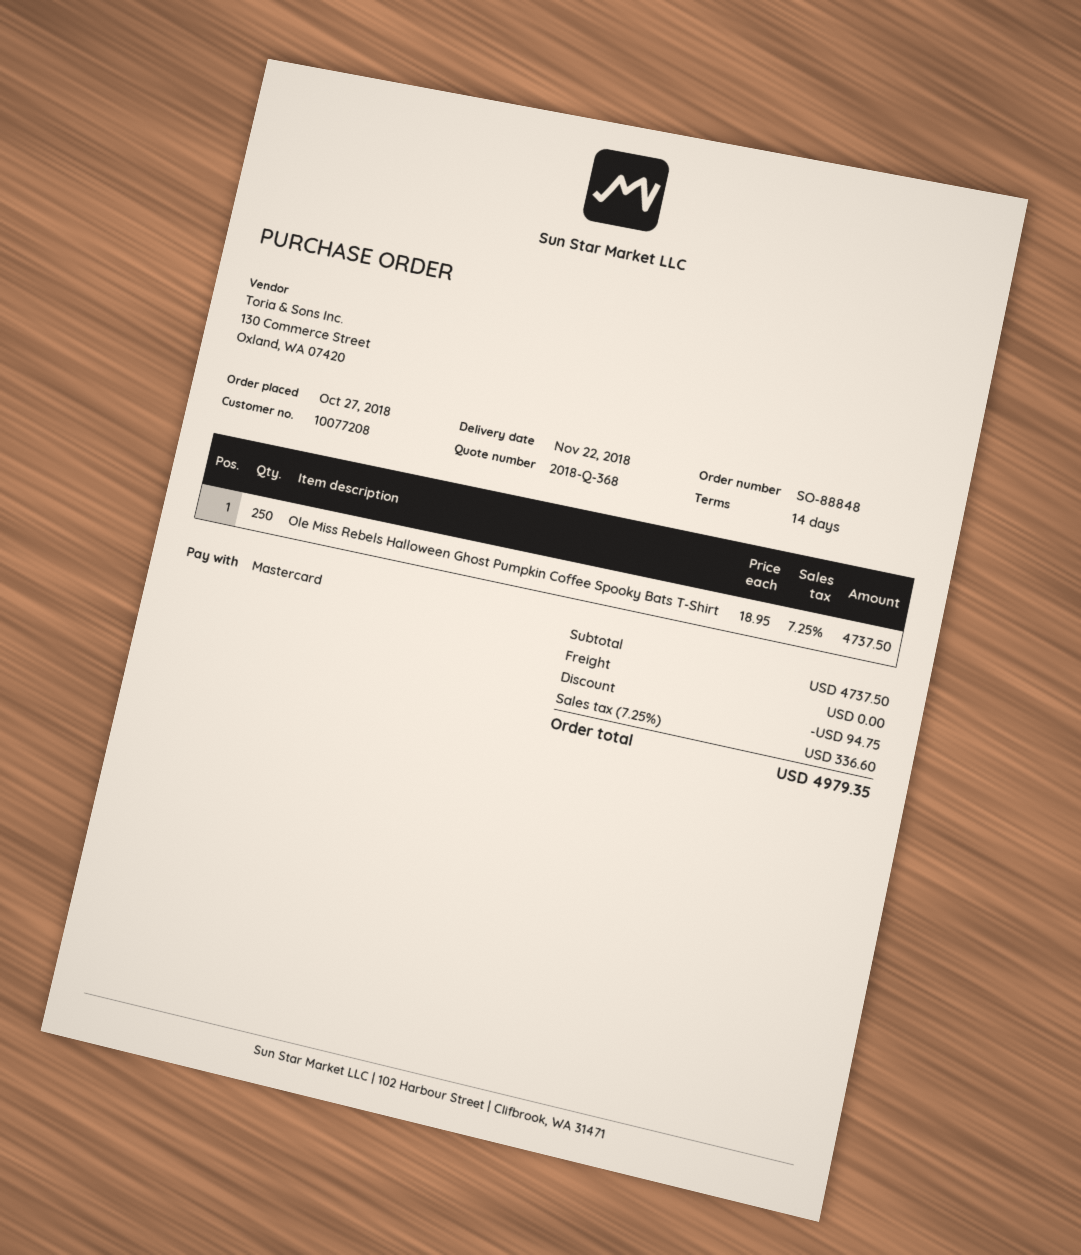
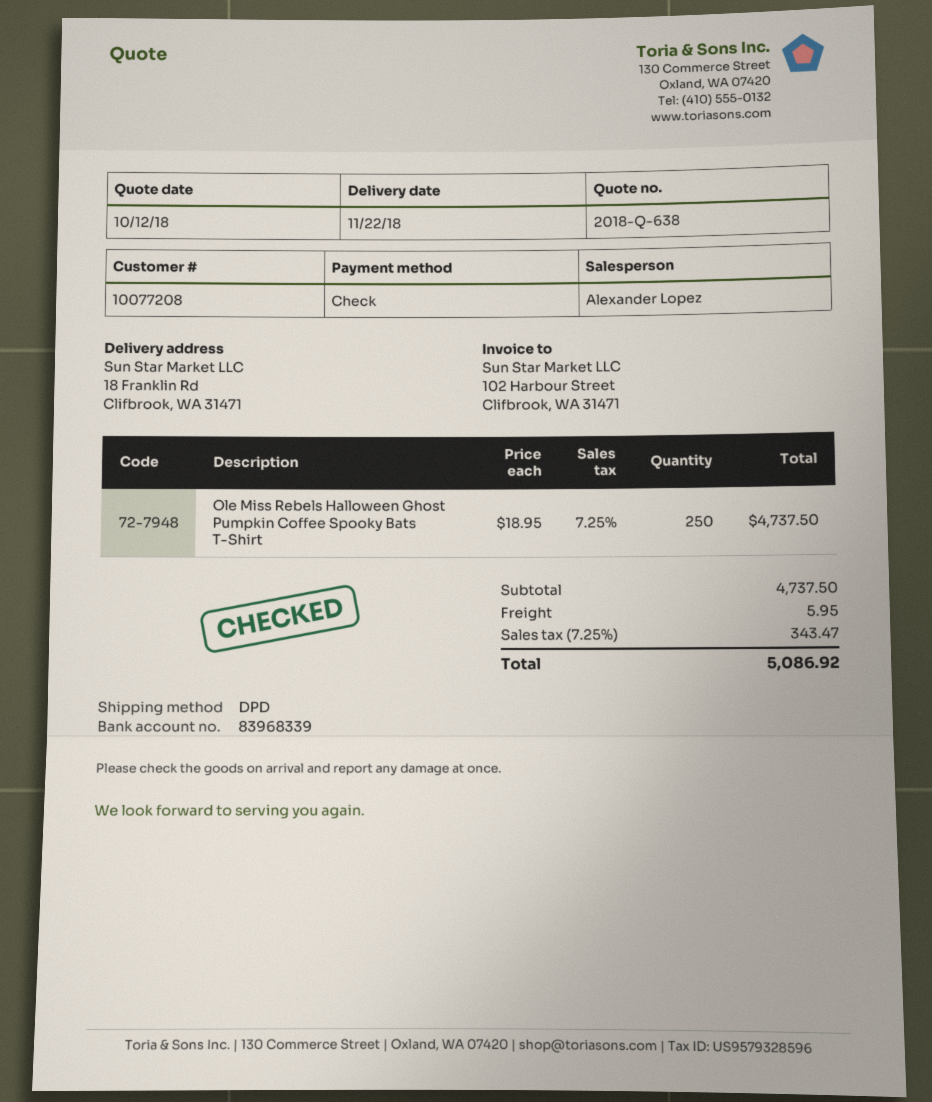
quote number: 2018-Q-368 -> 2018-Q-638
payment method: Mastercard -> cheque
discount: 94.75 -> none
shipping: 0.00 -> 5.95
tax: 7.25% = 336.60 -> 7.25% = 343.47
total: 4979.35 -> 5086.92

